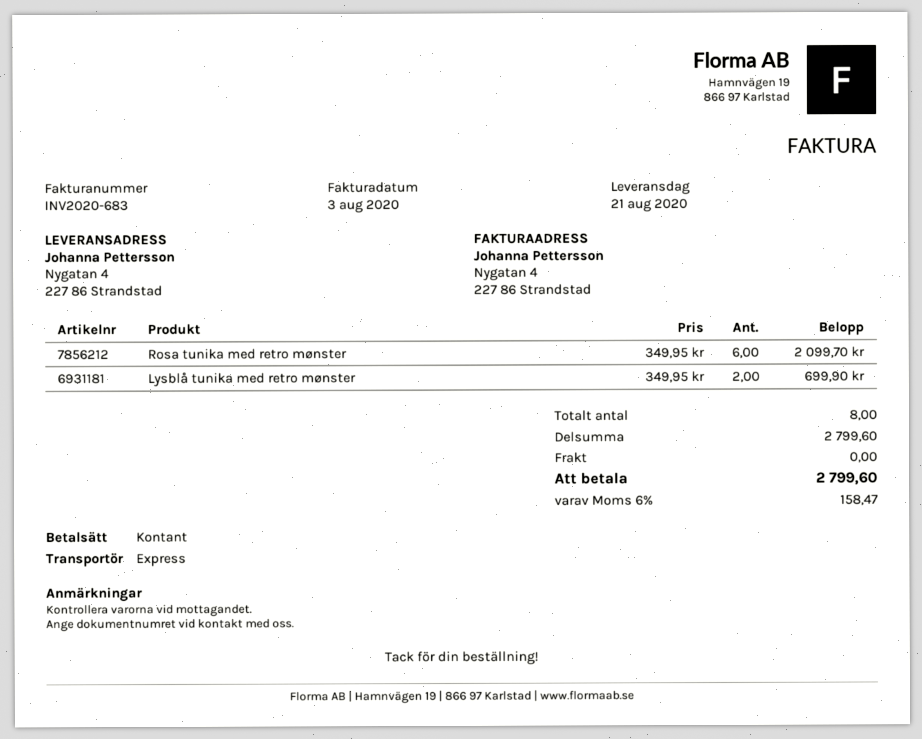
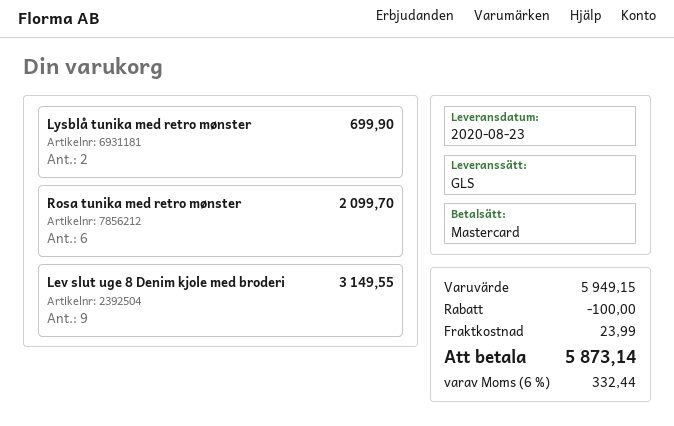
delivery date: 2020-08-21 -> 2020-08-23
payment method: cash -> Mastercard
shipping method: express -> GLS
Lev slut uge 8 Denim kjole med broderi: none -> 9 for 3149.55
subtotal: 2799.60 -> 5949.15
discount: none -> 100.00
shipping: 0.00 -> 23.99
tax: 6% = 158.47 -> 6% = 332.44
total: 2799.60 -> 5873.14

